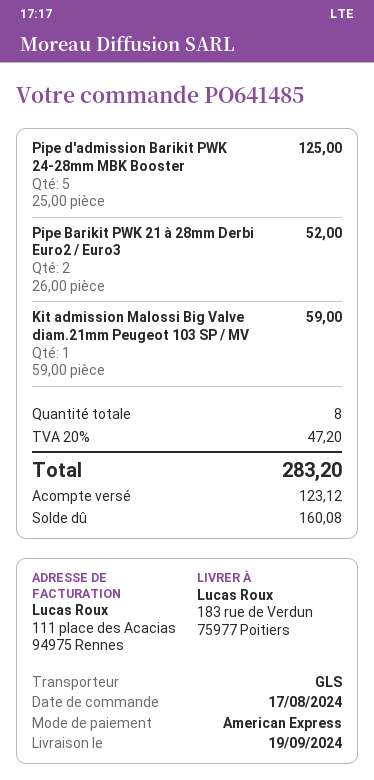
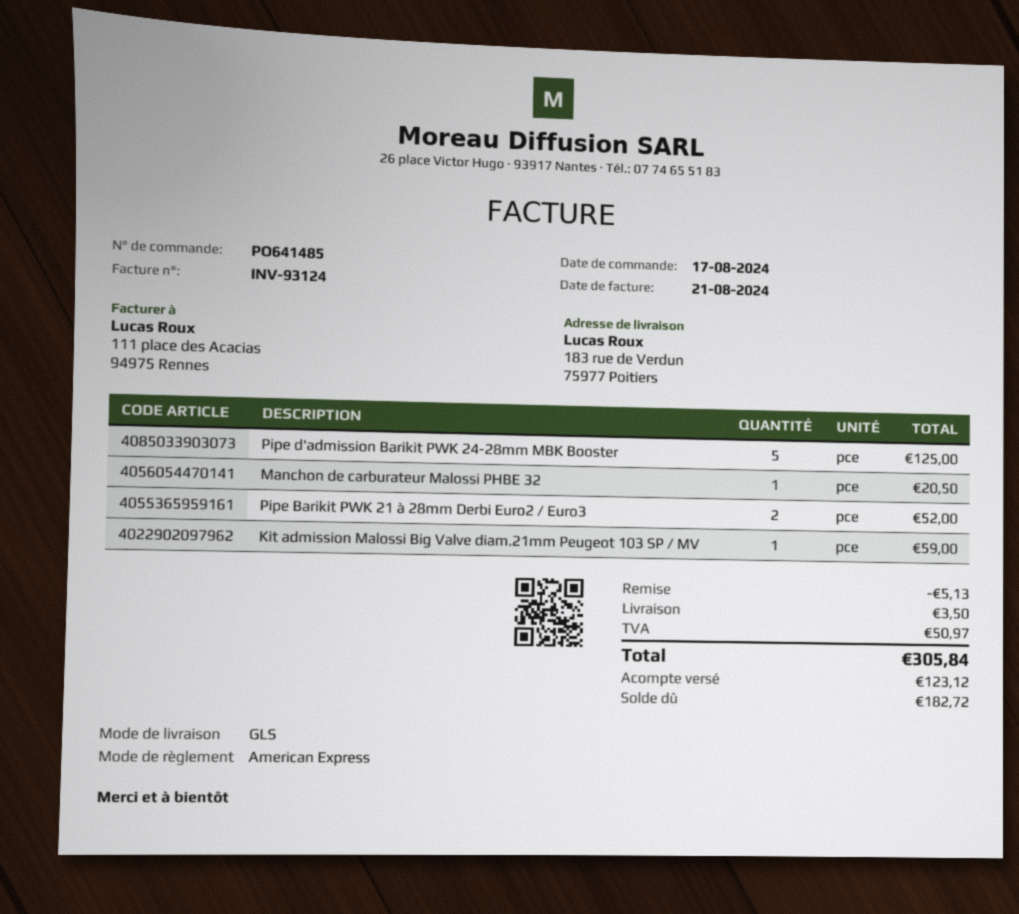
Manchon de carburateur Malossi PHBE 32: none -> 1 for 20.50
discount: none -> 5.13
shipping: none -> 3.50
tax: 47.20 -> 50.97
total: 283.20 -> 305.84
balance: 160.08 -> 182.72

